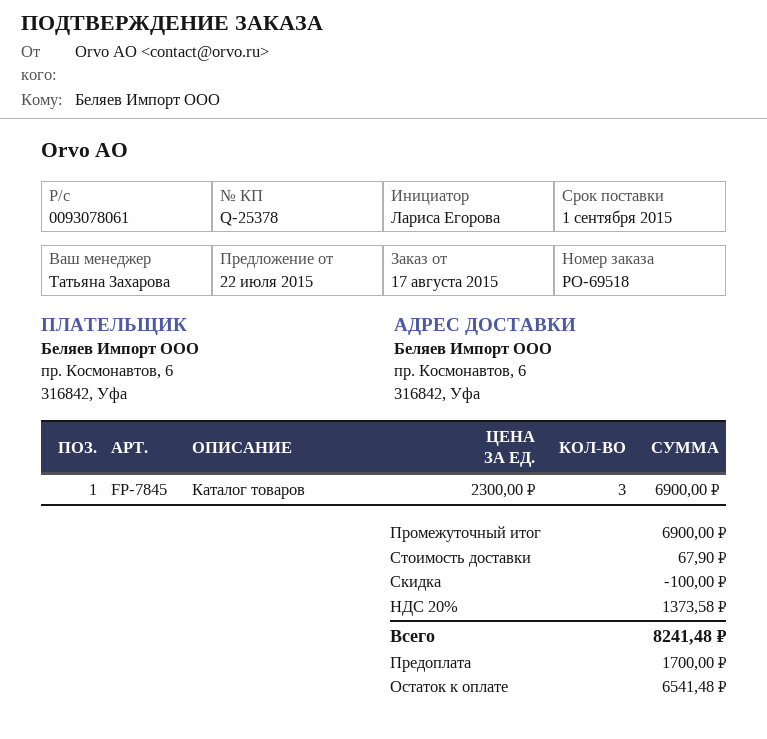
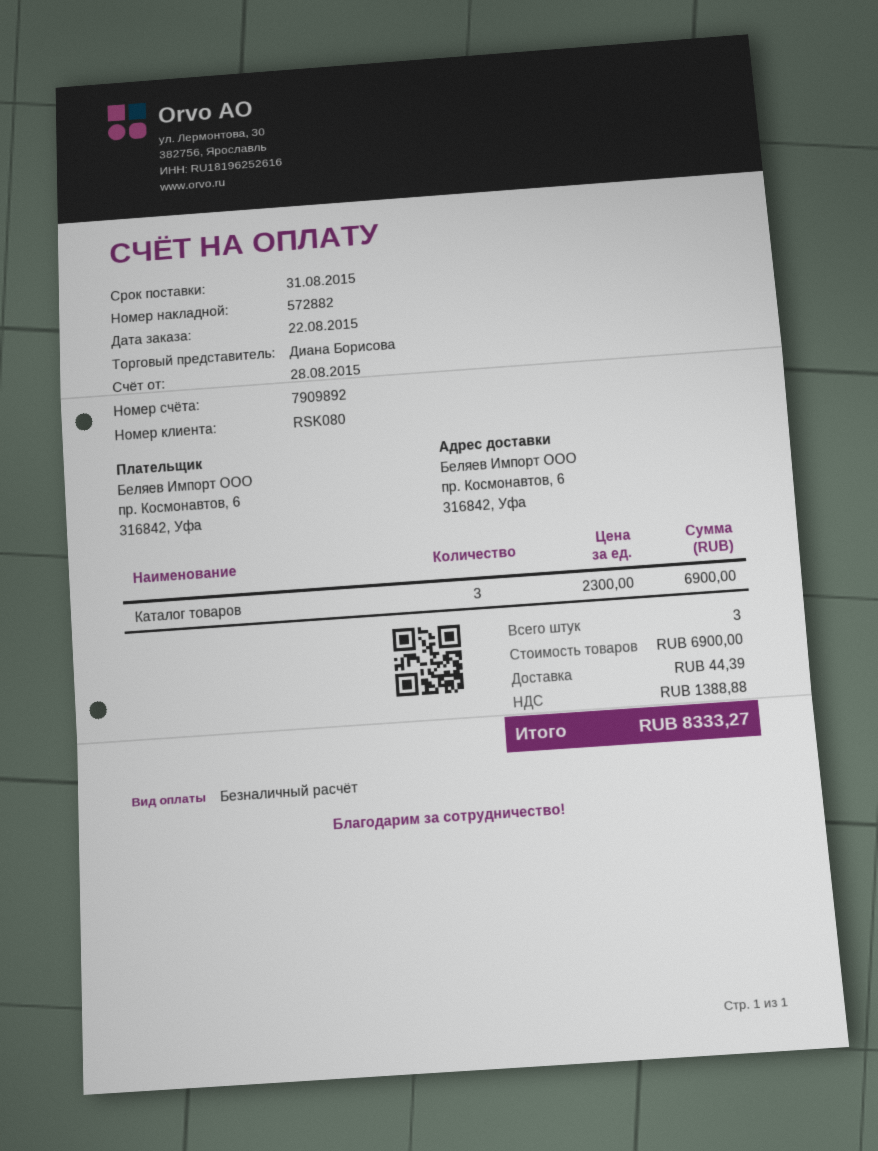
order date: 2015-08-17 -> 2015-08-22
delivery date: 2015-09-01 -> 2015-08-31
sales rep: Татьяна Захарова -> Диана Борисова
discount: 100.00 -> none
shipping: 67.90 -> 44.39
tax: 1373.58 -> 1388.88
total: 8241.48 -> 8333.27

